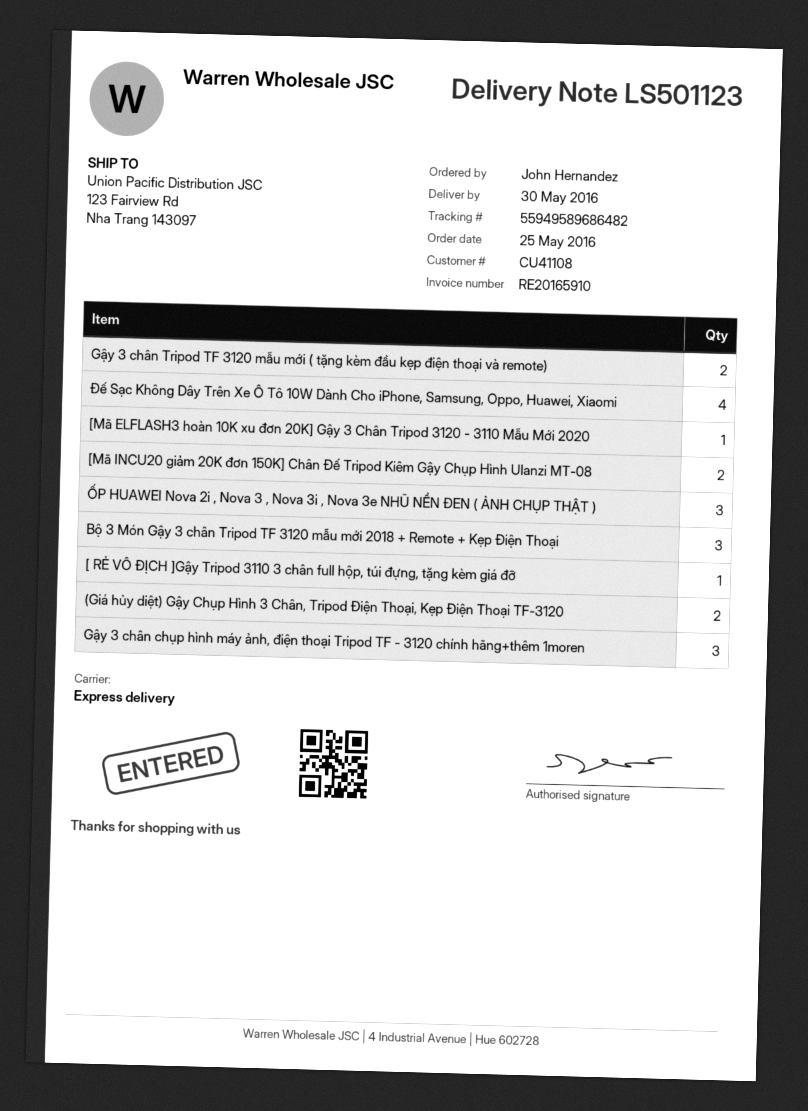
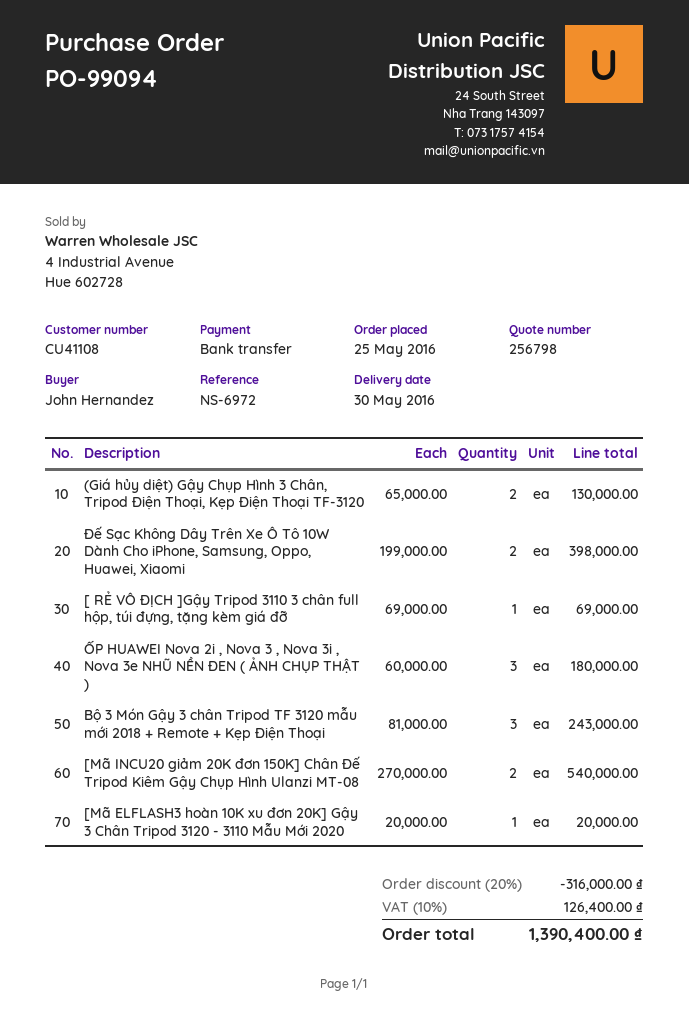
Gậy 3 chân Tripod TF 3120 mẫu mới ( tặng kèm đầu kẹp điện thoại và remote): 2 -> none
Đế Sạc Không Dây Trên Xe Ô Tô 10W Dành Cho iPhone, Samsung, Oppo, Huawei, Xiaomi: 4 -> 2
Gậy 3 chân chụp hình máy ảnh, điện thoại Tripod TF - 3120 chính hãng+thêm 1moren: 3 -> none

